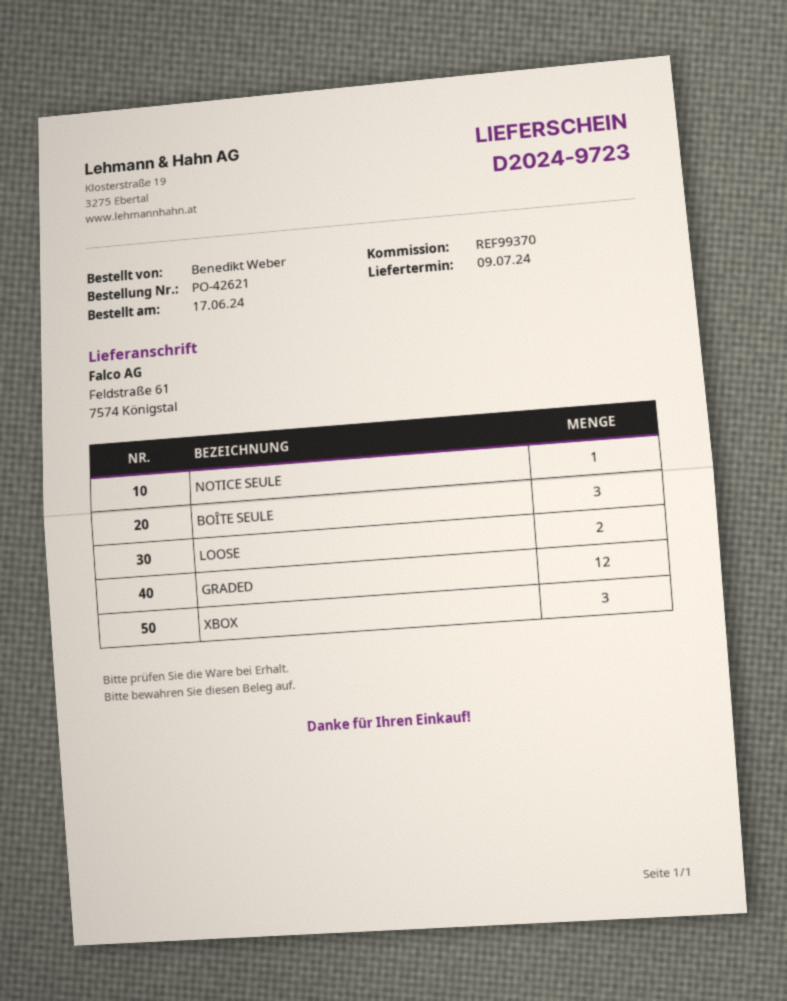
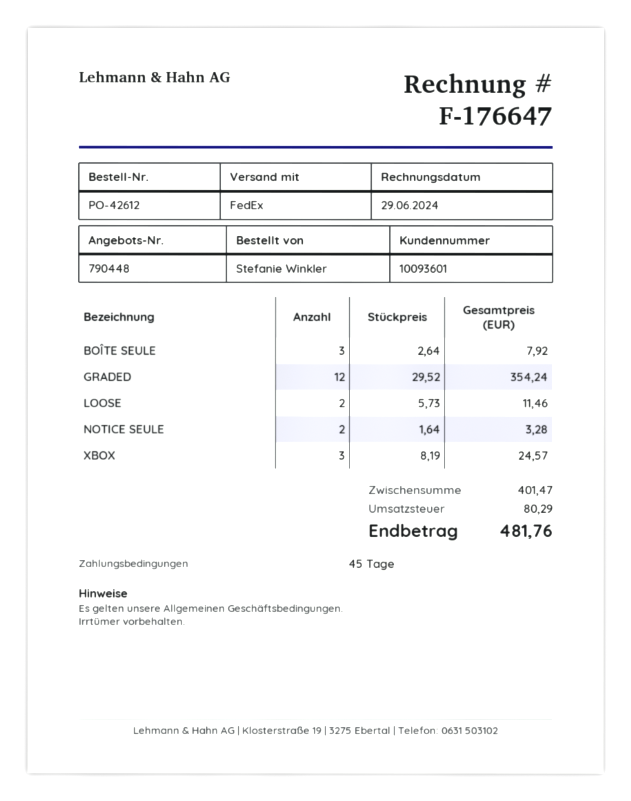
order number: PO-42621 -> PO-42612
ordered by: Benedikt Weber -> Stefanie Winkler
NOTICE SEULE: 1 -> 2

